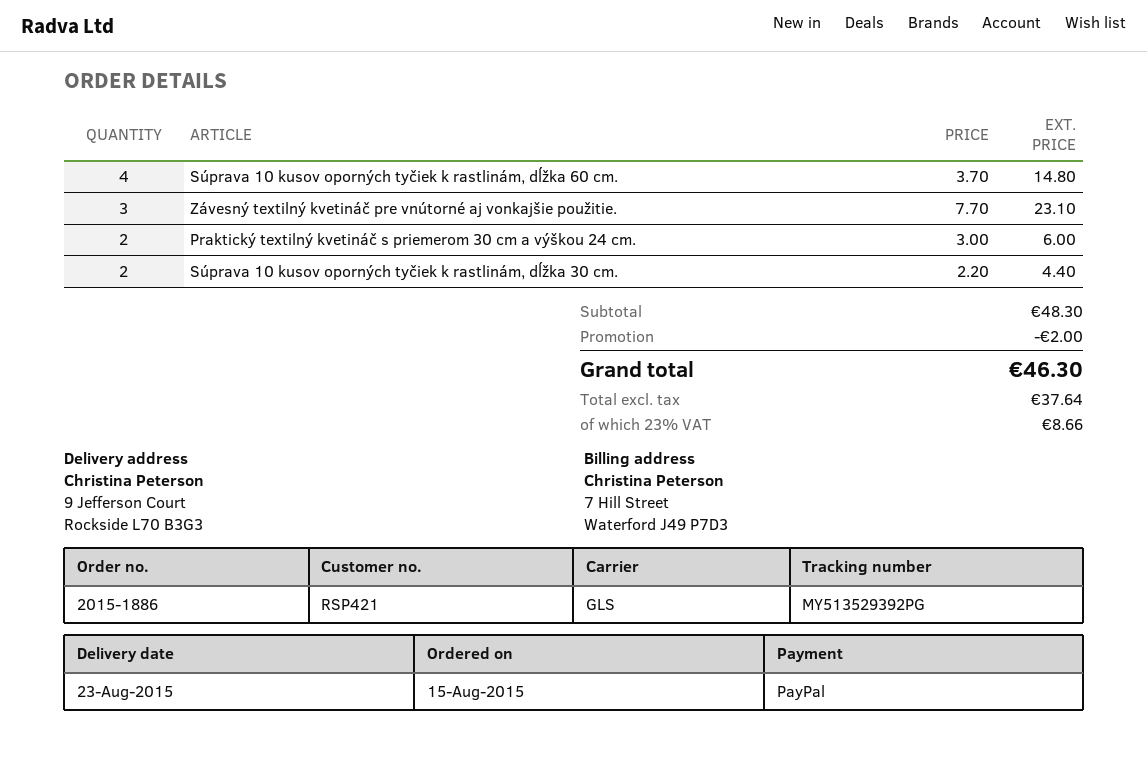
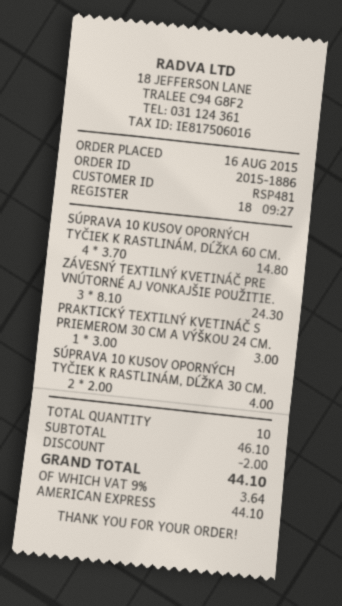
order date: 2015-08-15 -> 2015-08-16
customer number: RSP421 -> RSP481
payment method: PayPal -> American Express
Závesný textilný kvetináč pre vnútorné aj vonkajšie použitie.: 3 x 7.70 = 23.10 -> 3 x 8.10 = 24.30
Praktický textilný kvetináč s priemerom 30 cm a výškou 24 cm.: 2 x 3.00 = 6.00 -> 1 x 3.00 = 3.00
Súprava 10 kusov oporných tyčiek k rastlinám, dĺžka 30 cm.: 2 x 2.20 = 4.40 -> 2 x 2.00 = 4.00
subtotal: 48.30 -> 46.10
tax: 23% = 8.66 -> 9% = 3.64
total: 46.30 -> 44.10

